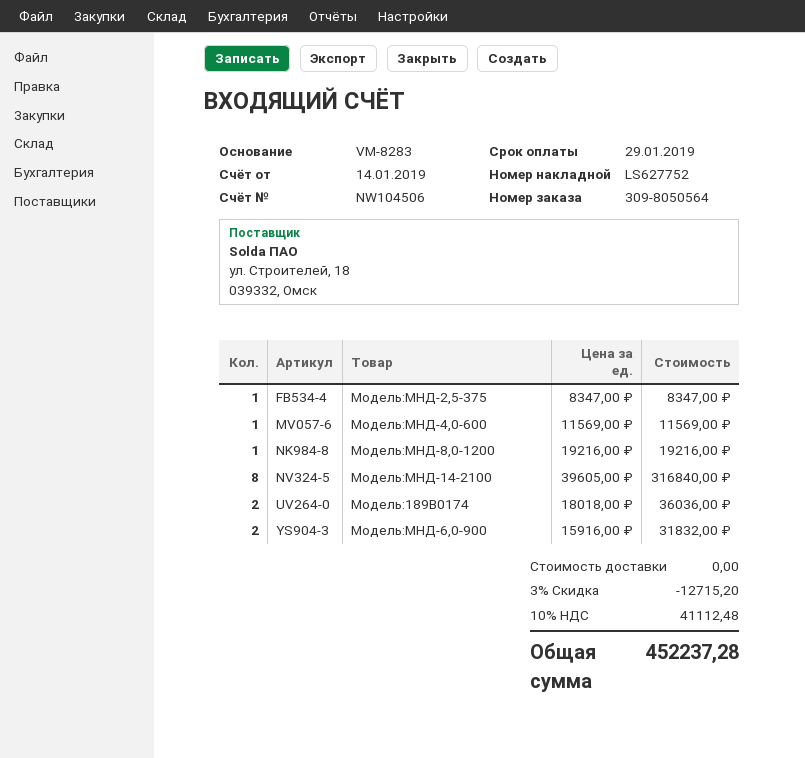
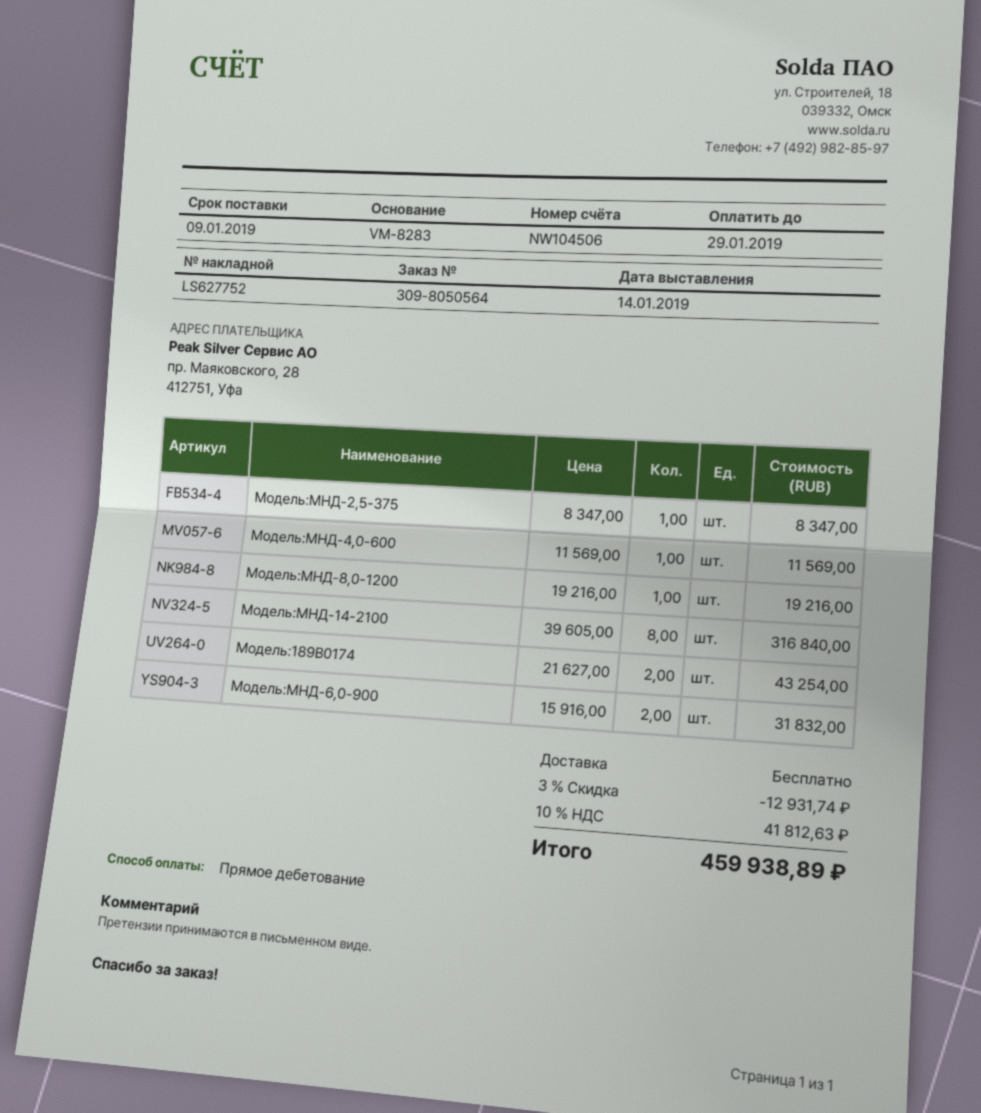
Модель:189B0174: 2 x 18018.00 = 36036.00 -> 2 x 21627.00 = 43254.00
discount: 3% = 12715.20 -> 3% = 12931.74
tax: 10% = 41112.48 -> 10% = 41812.63
total: 452237.28 -> 459938.89

